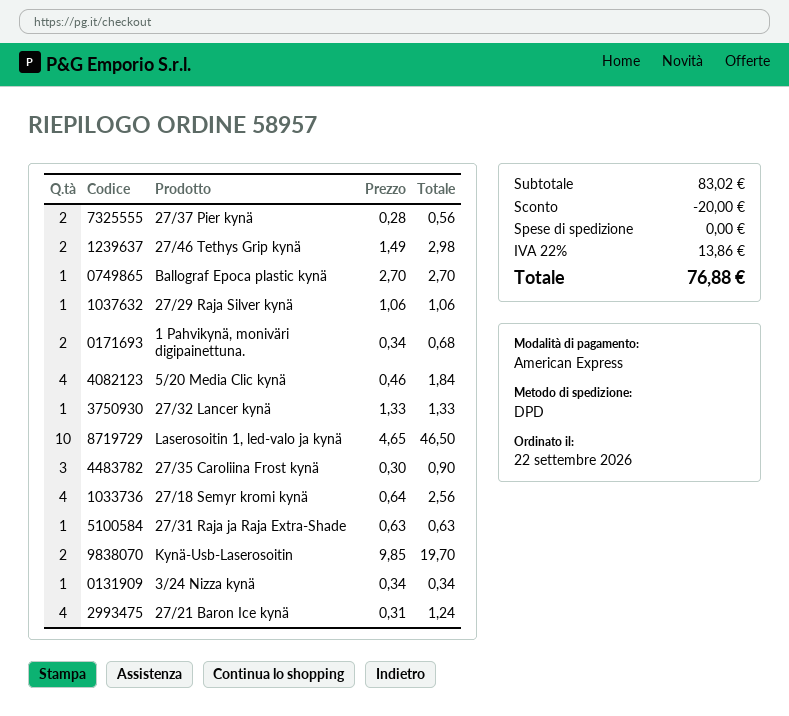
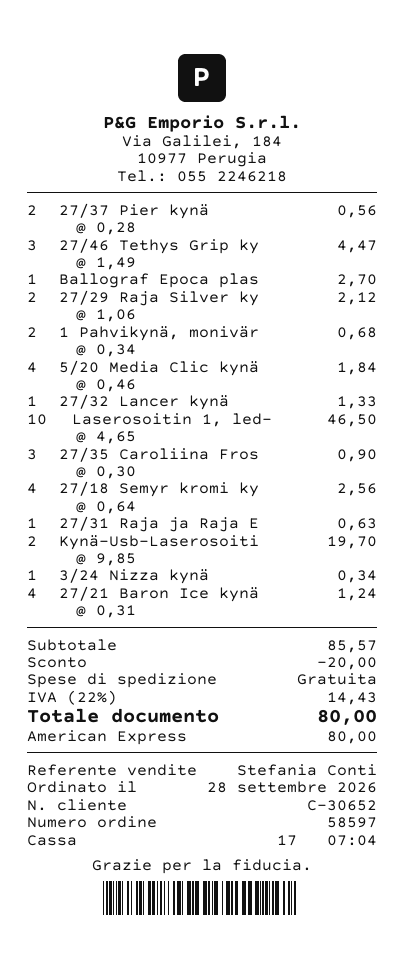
order number: 58957 -> 58597
order date: 2026-09-22 -> 2026-09-28
27/46 Tethys Grip kynä: 2 x 1.49 = 2.98 -> 3 x 1.49 = 4.47
27/29 Raja Silver kynä: 1 x 1.06 = 1.06 -> 2 x 1.06 = 2.12
subtotal: 83.02 -> 85.57
tax: 22% = 13.86 -> 22% = 14.43
total: 76.88 -> 80.00

